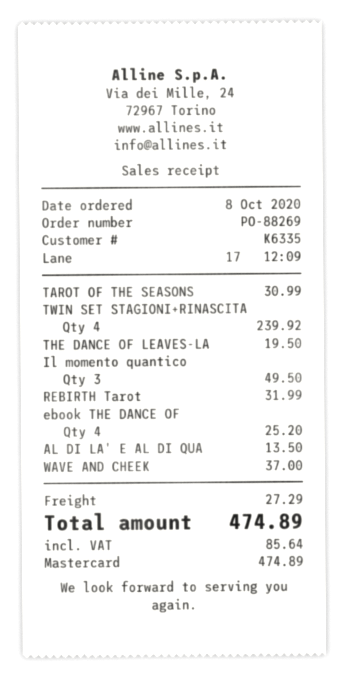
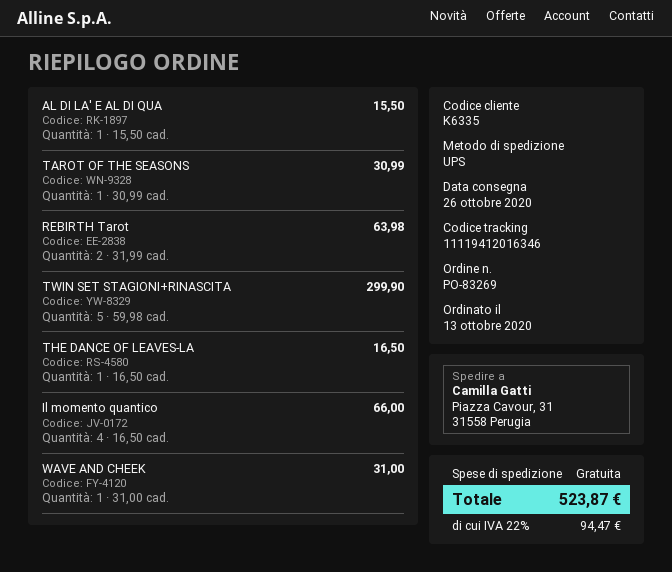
order number: PO-88269 -> PO-83269
order date: 2020-10-08 -> 2020-10-13
TWIN SET STAGIONI+RINASCITA: 4 for 239.92 -> 5 for 299.90
THE DANCE OF LEAVES-LA: 1 for 19.50 -> 1 for 16.50
Il momento quantico: 3 for 49.50 -> 4 for 66.00
REBIRTH Tarot: 1 for 31.99 -> 2 for 63.98
ebook THE DANCE OF: 4 for 25.20 -> none
AL DI LA' E AL DI QUA: 1 for 13.50 -> 1 for 15.50
WAVE AND CHEEK: 1 for 37.00 -> 1 for 31.00
shipping: 27.29 -> 0.00
tax: 85.64 -> 94.47
total: 474.89 -> 523.87

